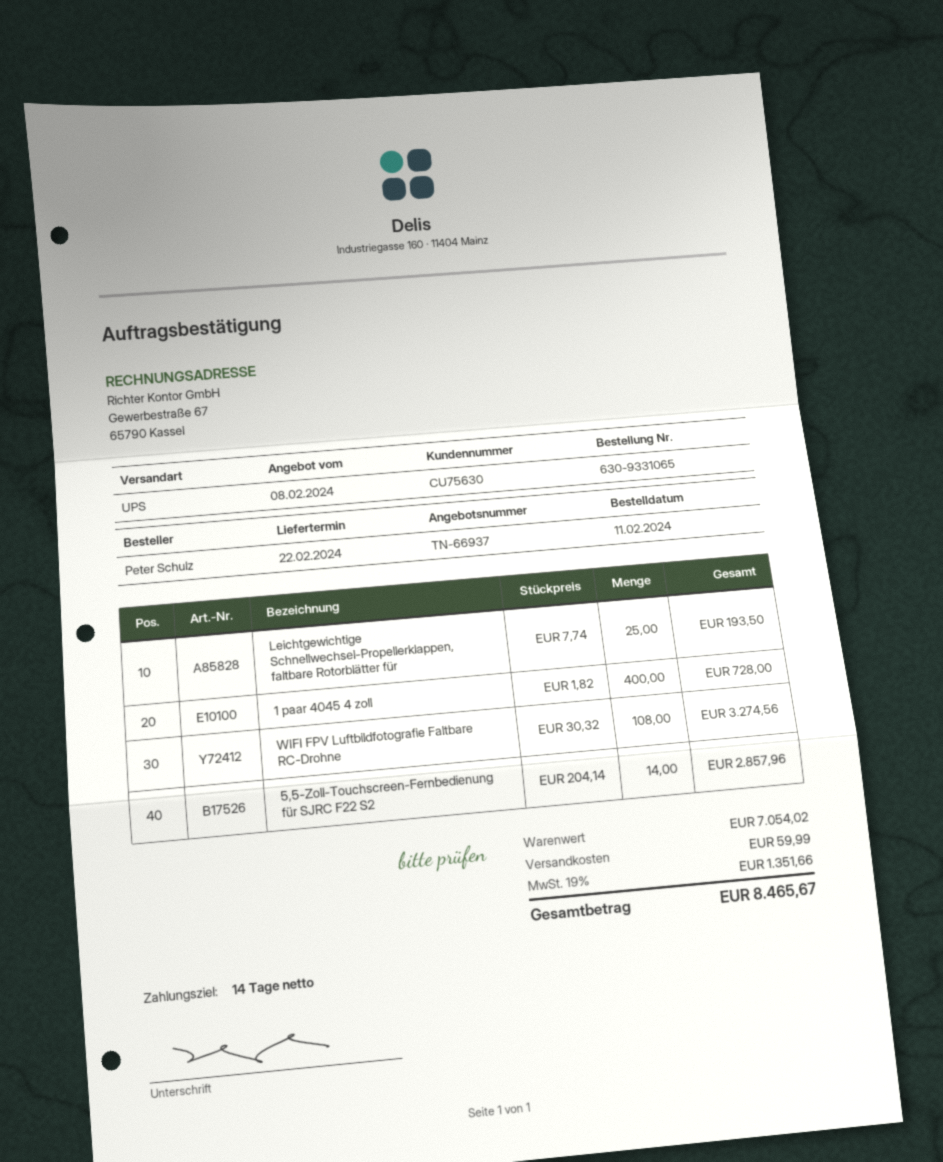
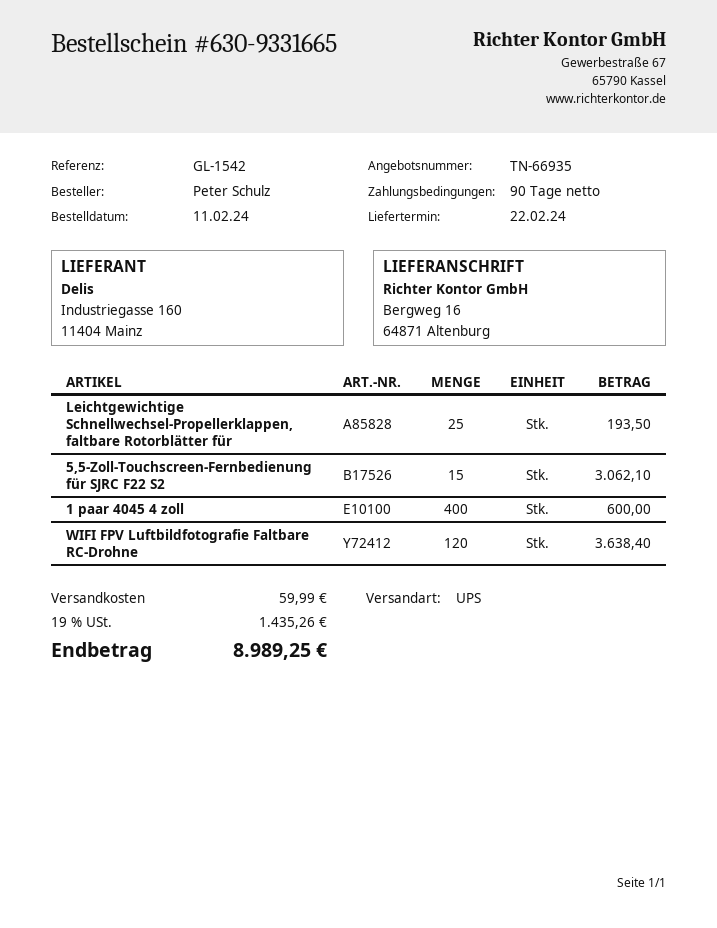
quote number: TN-66937 -> TN-66935
order number: 630-9331065 -> 630-9331665
payment terms: 14 days -> 90 days
1 paar 4045 4 zoll: 400 for 728.00 -> 400 for 600.00
WIFI FPV Luftbildfotografie Faltbare RC-Drohne: 108 for 3274.56 -> 120 for 3638.40
5,5-Zoll-Touchscreen-Fernbedienung für SJRC F22 S2: 14 for 2857.96 -> 15 for 3062.10
tax: 19% = 1351.66 -> 19% = 1435.26
total: 8465.67 -> 8989.25

